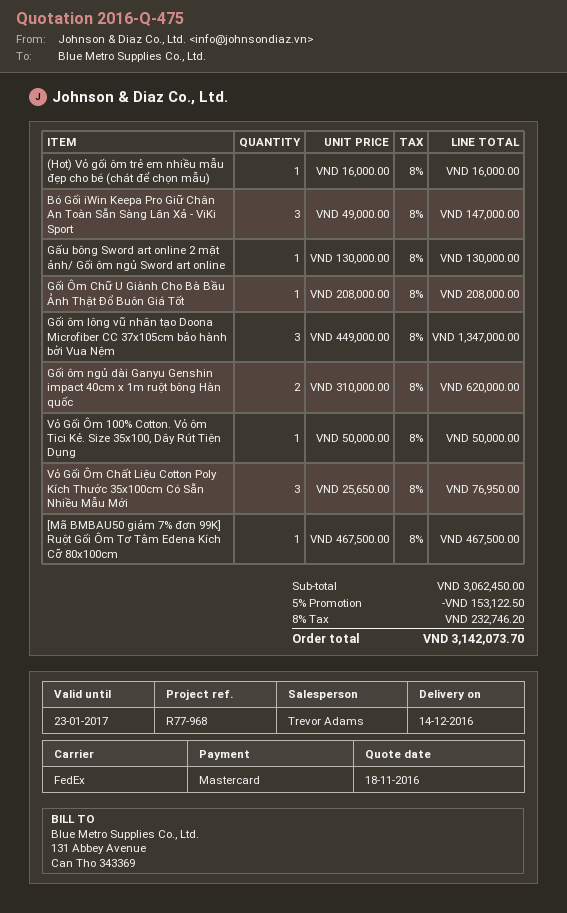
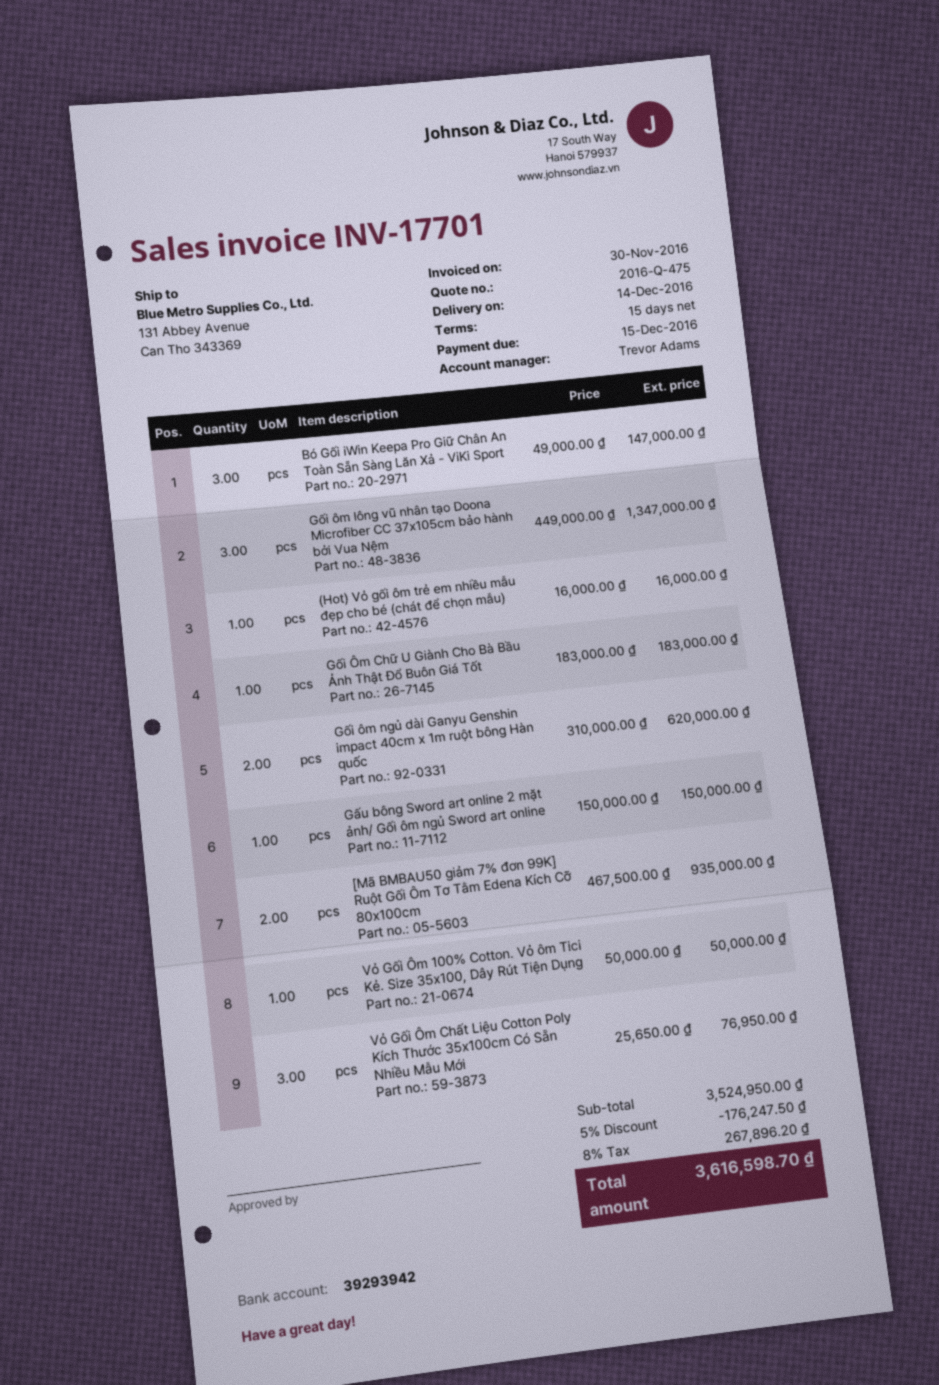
Gấu bông Sword art online 2 mặt ảnh/ Gối ôm ngủ Sword art online: 1 x 130000.00 = 130000.00 -> 1 x 150000.00 = 150000.00
Gối Ôm Chữ U Giành Cho Bà Bầu Ảnh Thật Đổ Buôn Giá Tốt: 1 x 208000.00 = 208000.00 -> 1 x 183000.00 = 183000.00
[Mã BMBAU50 giảm 7% đơn 99K] Ruột Gối Ôm Tơ Tằm Edena Kích Cỡ 80x100cm: 1 x 467500.00 = 467500.00 -> 2 x 467500.00 = 935000.00
subtotal: 3062450.00 -> 3524950.00
discount: 5% = 153122.50 -> 5% = 176247.50
tax: 8% = 232746.20 -> 8% = 267896.20
total: 3142073.70 -> 3616598.70

